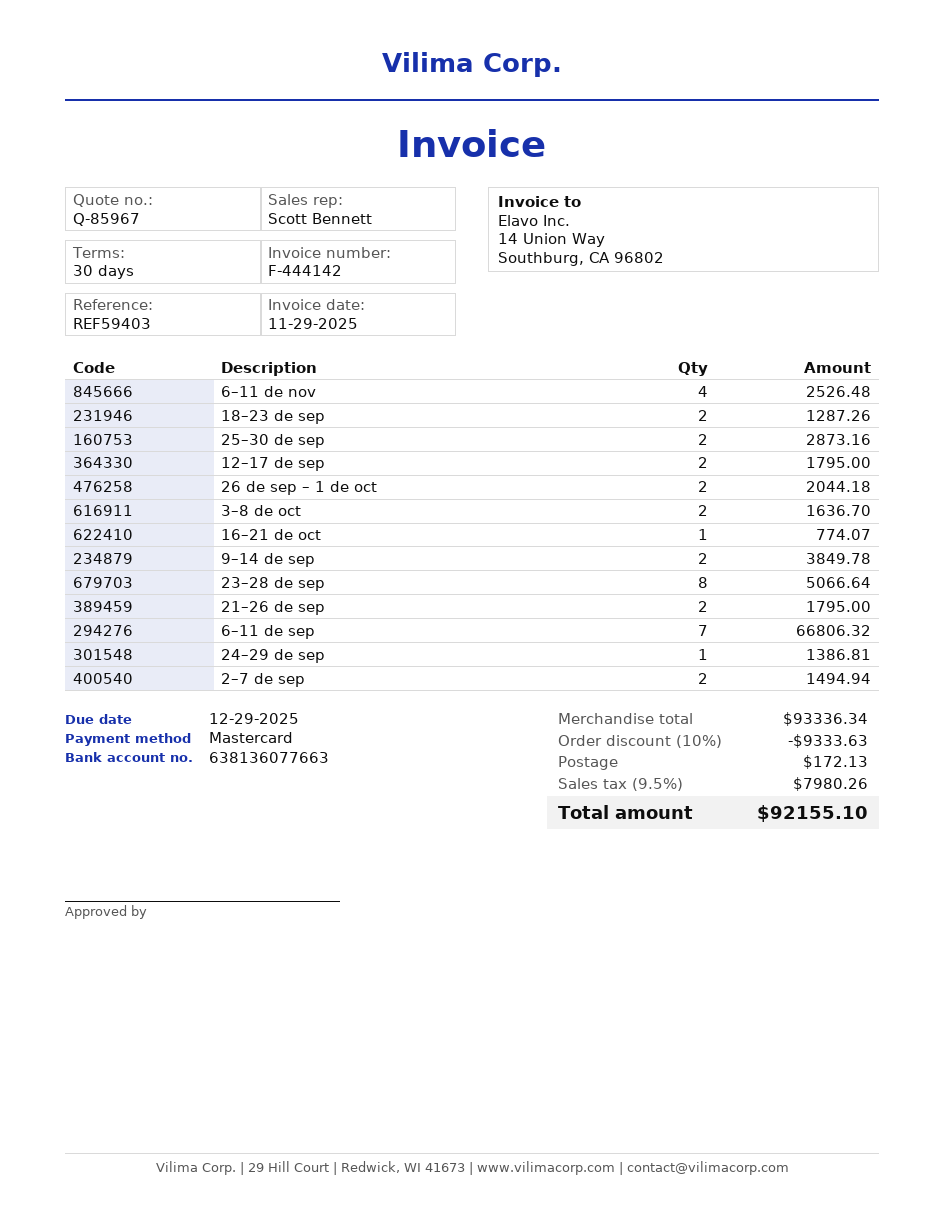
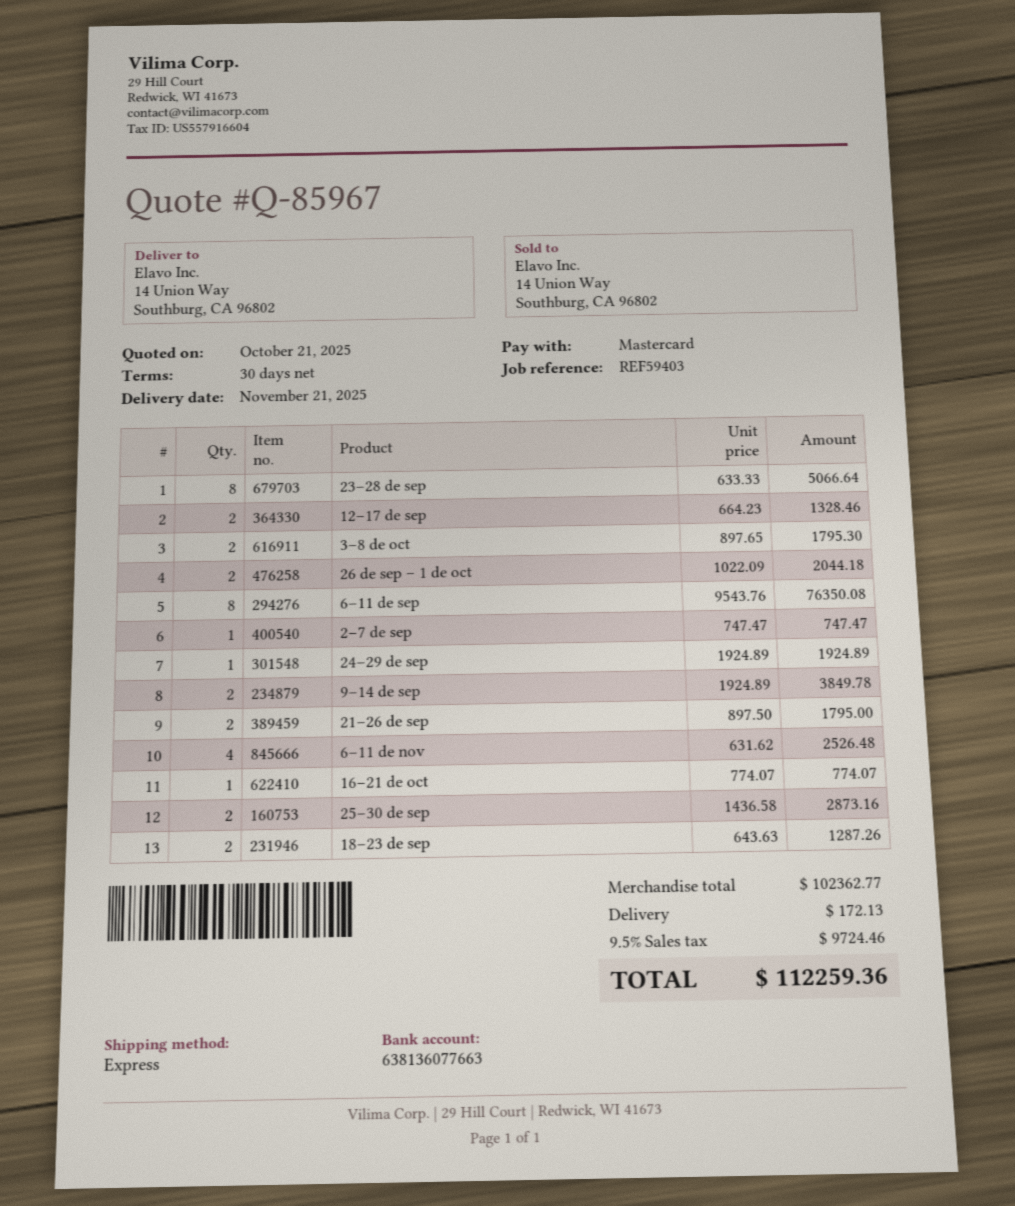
12–17 de sep: 2 for 1795.00 -> 2 for 1328.46
3–8 de oct: 2 for 1636.70 -> 2 for 1795.30
6–11 de sep: 7 for 66806.32 -> 8 for 76350.08
24–29 de sep: 1 for 1386.81 -> 1 for 1924.89
2–7 de sep: 2 for 1494.94 -> 1 for 747.47
subtotal: 93336.34 -> 102362.77
discount: 10% = 9333.63 -> none
tax: 9.5% = 7980.26 -> 9.5% = 9724.46
total: 92155.10 -> 112259.36

